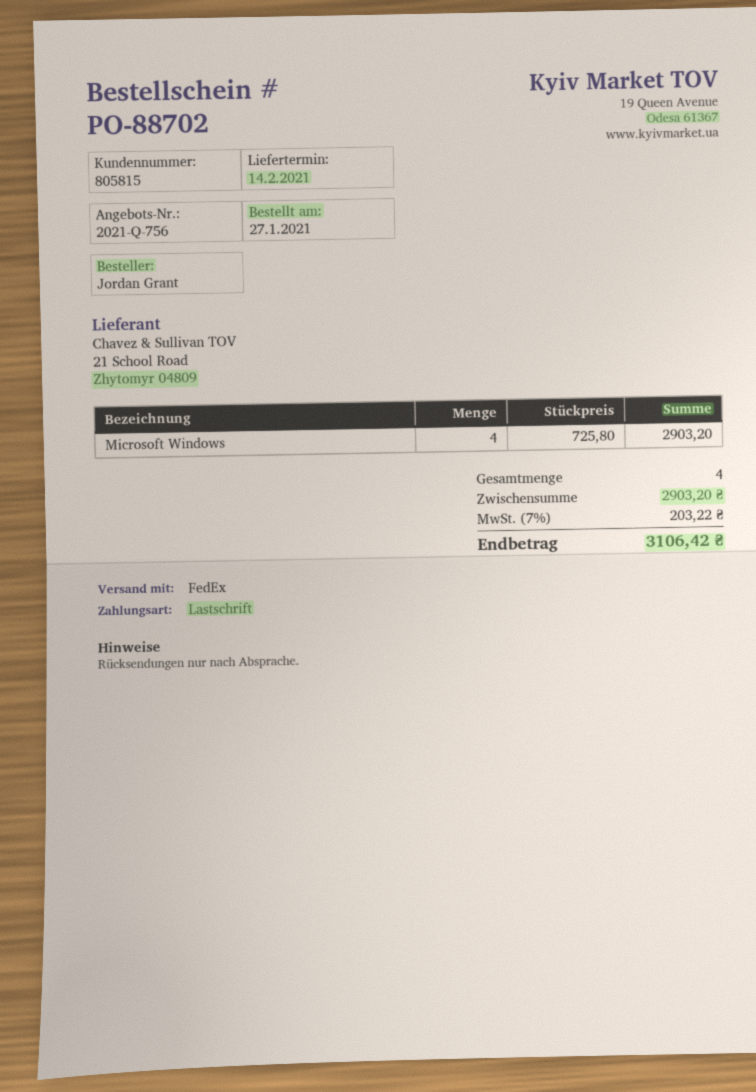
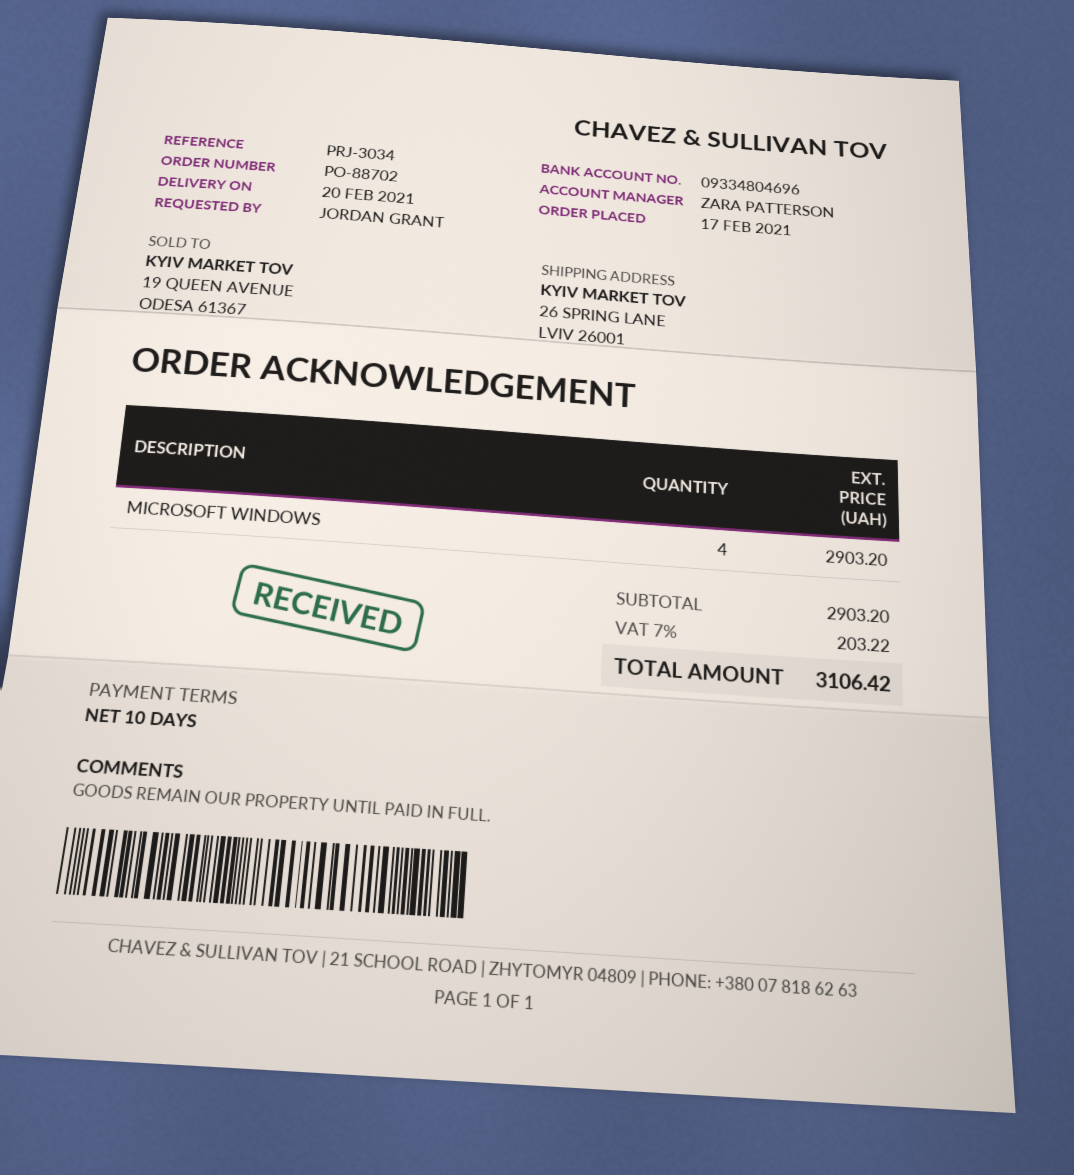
order date: 2021-01-27 -> 2021-02-17
delivery date: 2021-02-14 -> 2021-02-20

